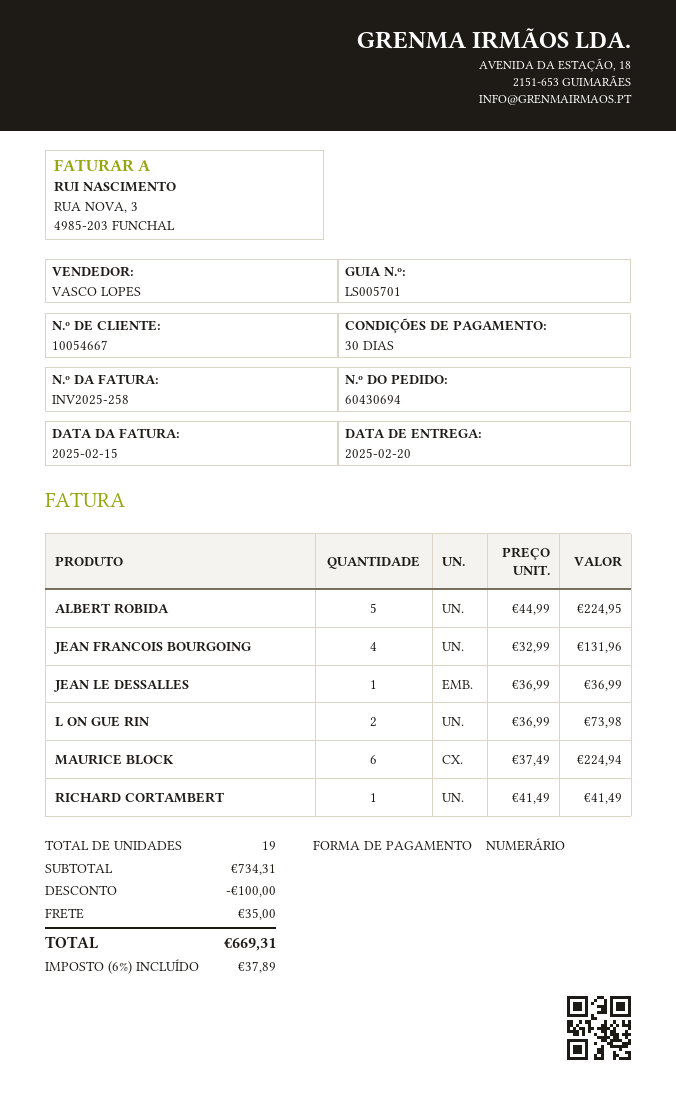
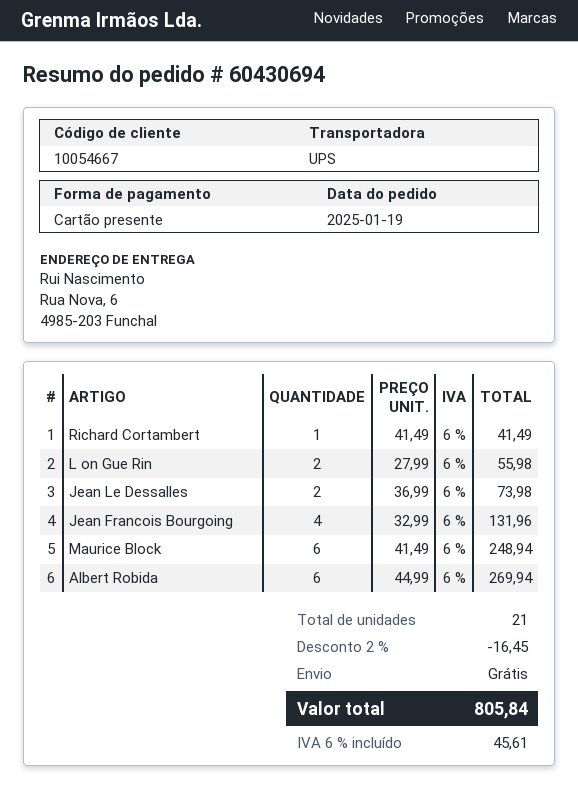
payment method: cash -> gift card
ALBERT ROBIDA: 5 x 44.99 = 224.95 -> 6 x 44.99 = 269.94
JEAN LE DESSALLES: 1 x 36.99 = 36.99 -> 2 x 36.99 = 73.98
L ON GUE RIN: 2 x 36.99 = 73.98 -> 2 x 27.99 = 55.98
MAURICE BLOCK: 6 x 37.49 = 224.94 -> 6 x 41.49 = 248.94
total quantity: 19 -> 21
discount: 100.00 -> 16.45
shipping: 35.00 -> 0.00
tax: 6% = 37.89 -> 6% = 45.61
total: 669.31 -> 805.84

